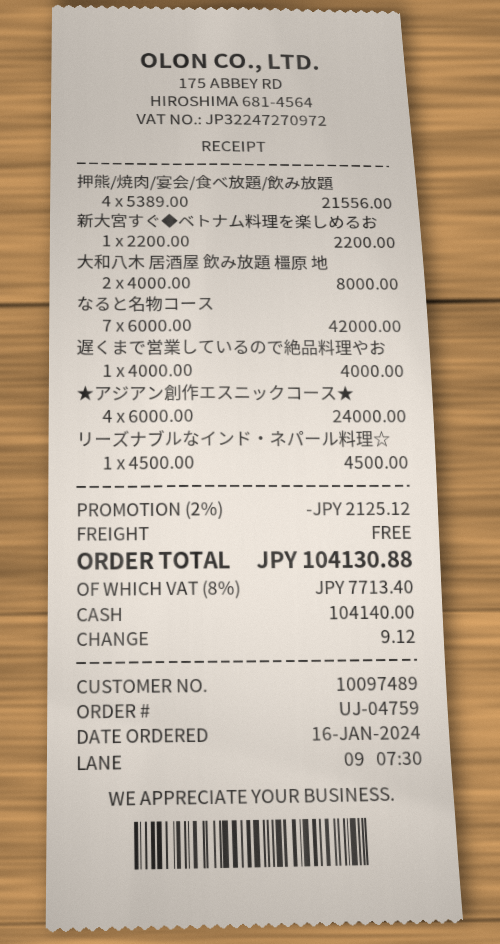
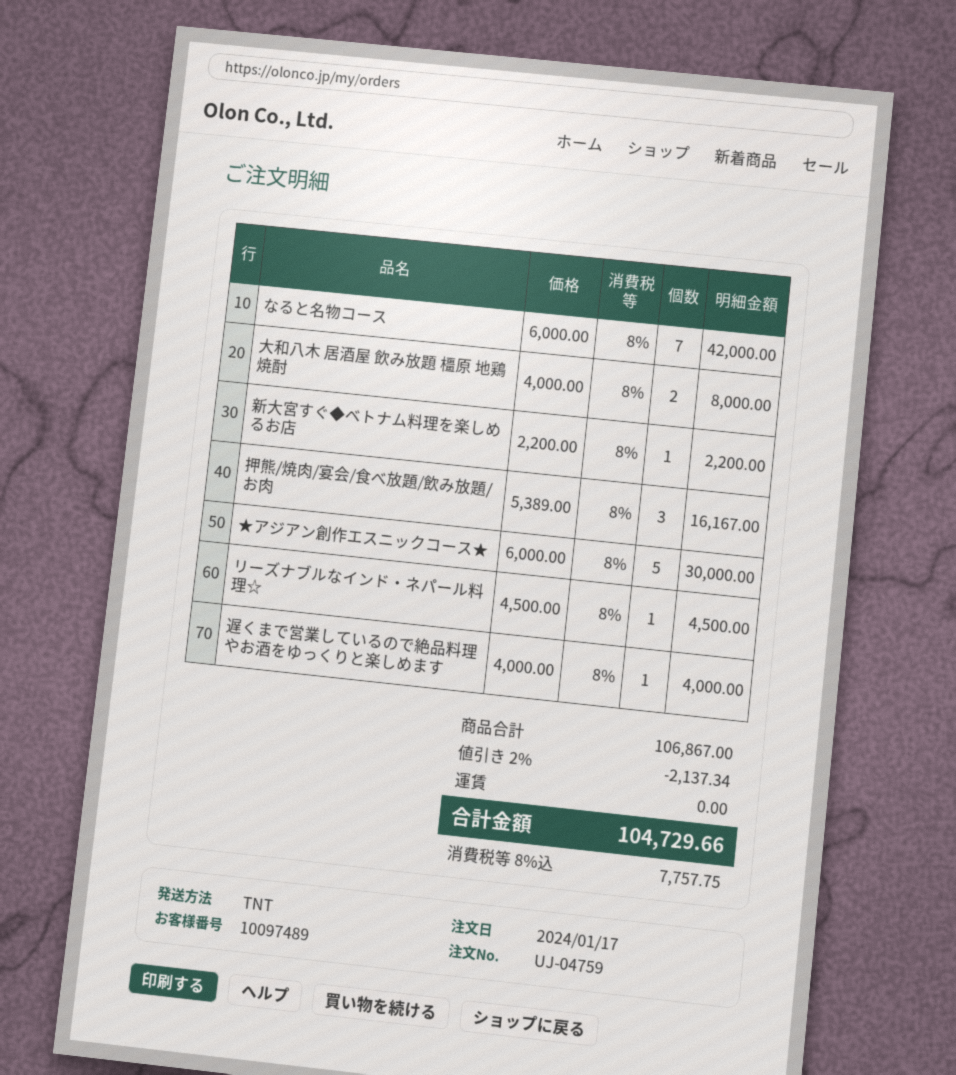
order date: 2024-01-16 -> 2024-01-17
押熊/焼肉/宴会/食べ放題/飲み放題: 4 x 5389.00 = 21556.00 -> 3 x 5389.00 = 16167.00
★アジアン創作エスニックコース★: 4 x 6000.00 = 24000.00 -> 5 x 6000.00 = 30000.00
discount: 2% = 2125.12 -> 2% = 2137.34
tax: 8% = 7713.40 -> 8% = 7757.75
total: 104130.88 -> 104729.66

